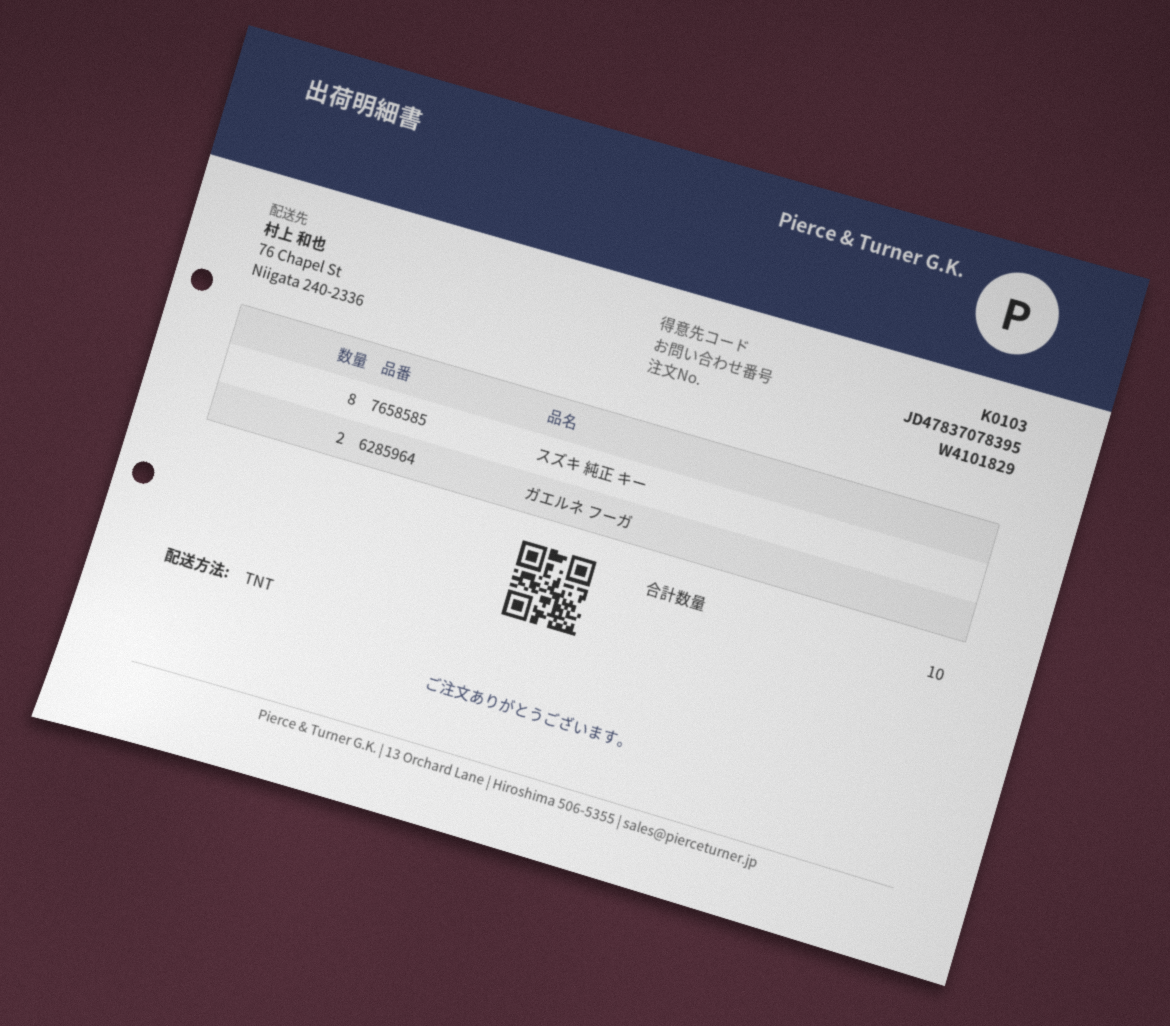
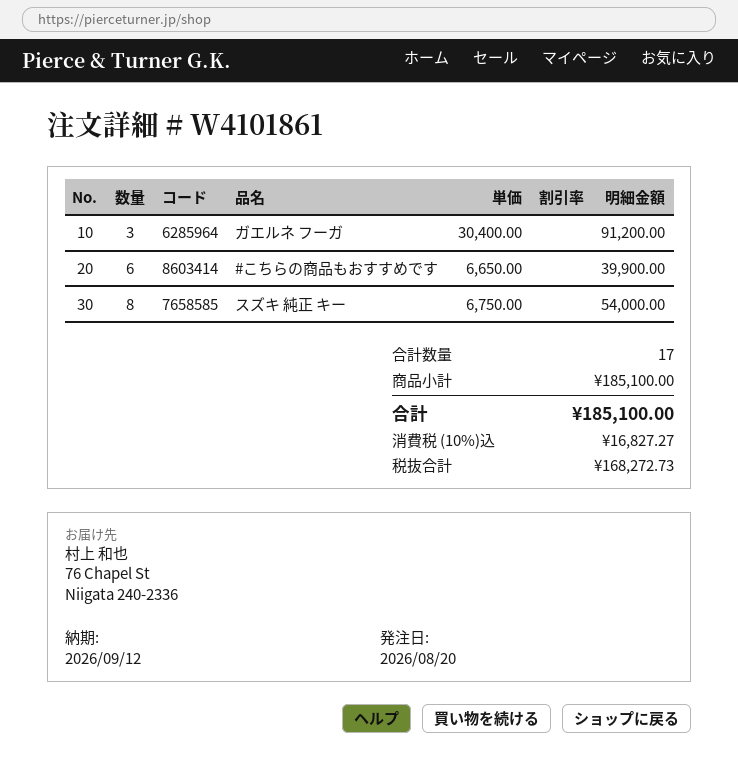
order number: W4101829 -> W4101861
ガエルネ フーガ: 2 -> 3
#こちらの商品もおすすめです: none -> 6
total quantity: 10 -> 17

